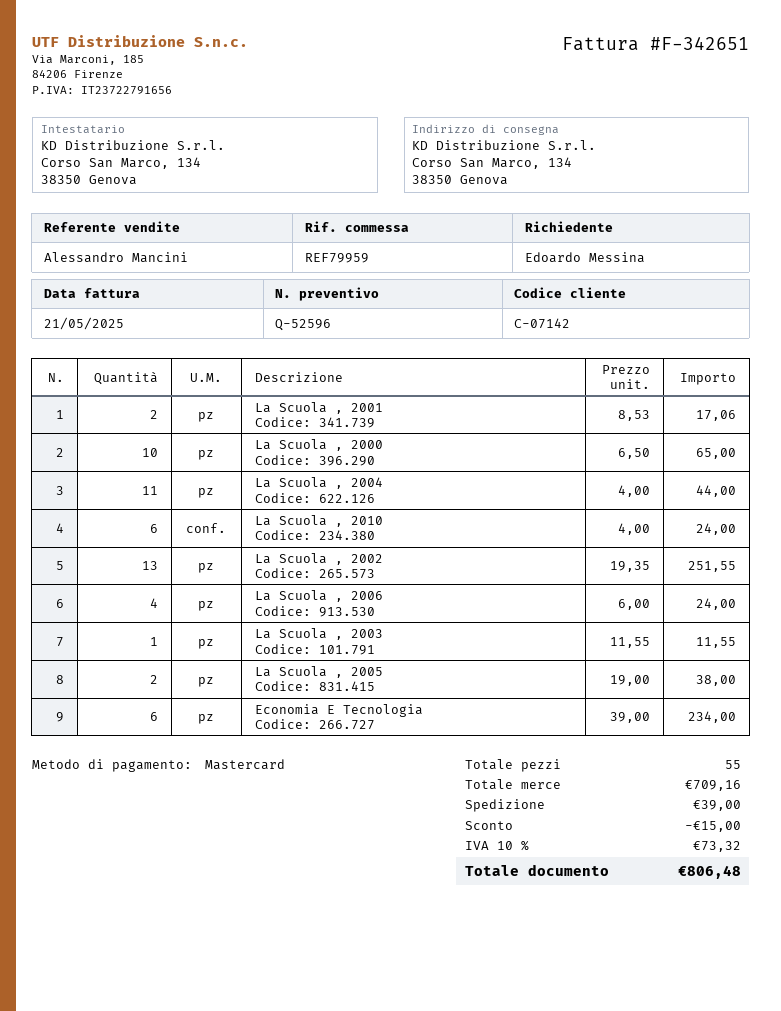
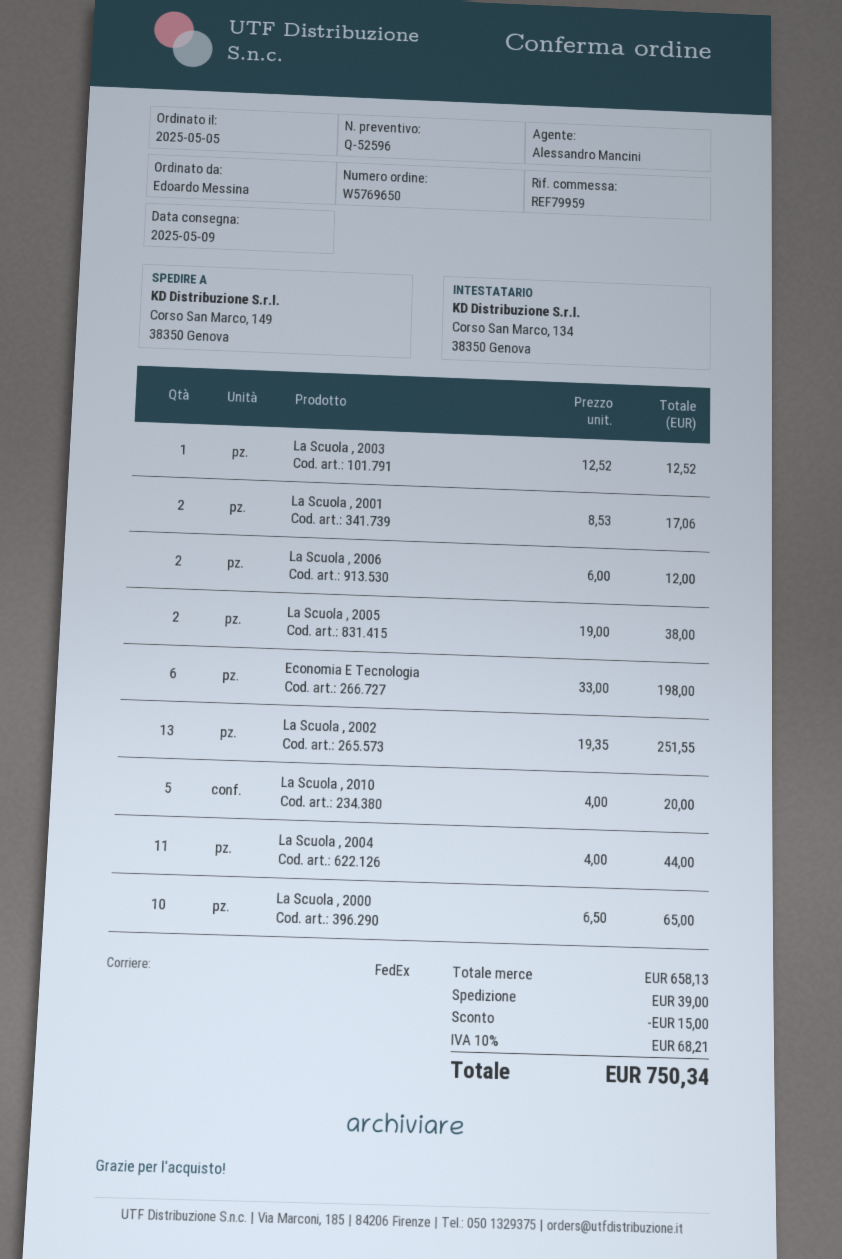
ship to: Corso San Marco, 134, 38350 Genova -> Corso San Marco, 149, 38350 Genova
La Scuola , 2010: 6 x 4.00 = 24.00 -> 5 x 4.00 = 20.00
La Scuola , 2006: 4 x 6.00 = 24.00 -> 2 x 6.00 = 12.00
La Scuola , 2003: 1 x 11.55 = 11.55 -> 1 x 12.52 = 12.52
Economia E Tecnologia: 6 x 39.00 = 234.00 -> 6 x 33.00 = 198.00
subtotal: 709.16 -> 658.13
tax: 10% = 73.32 -> 10% = 68.21
total: 806.48 -> 750.34

